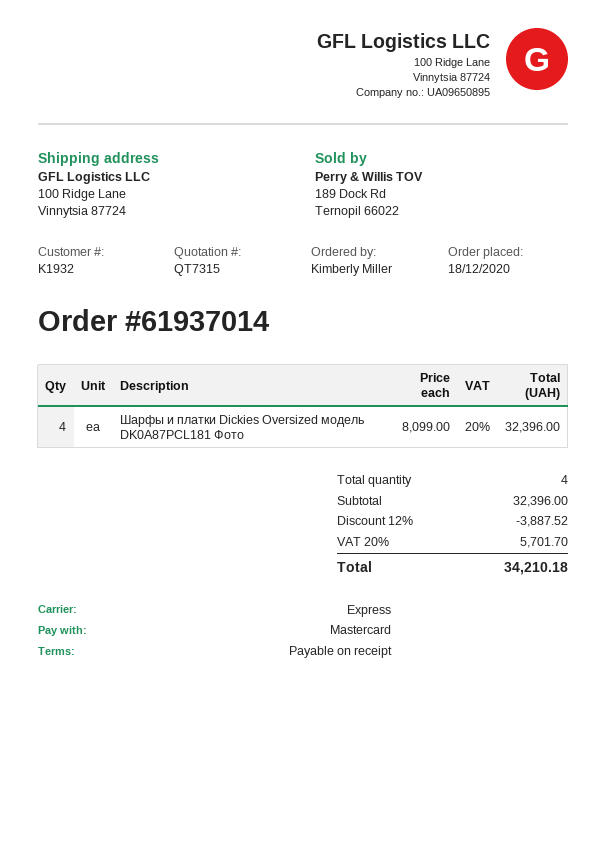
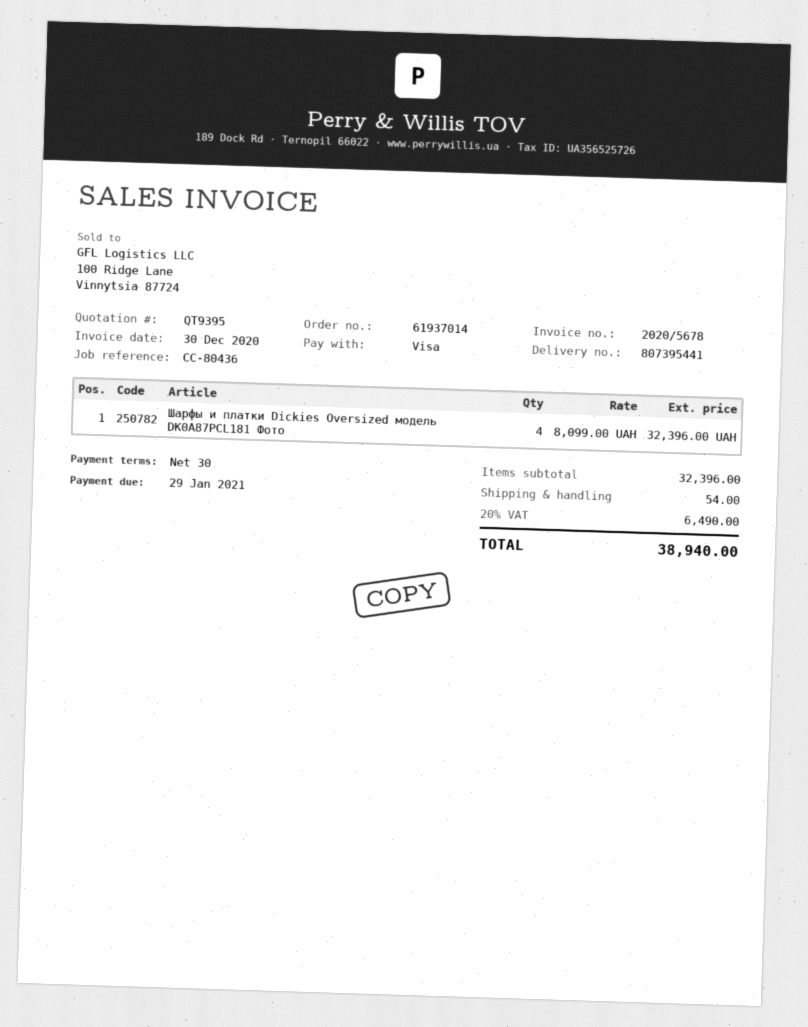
quote number: QT7315 -> QT9395
payment terms: on receipt -> 30 days
payment method: Mastercard -> Visa
discount: 12% = 3887.52 -> none
shipping: none -> 54.00
tax: 20% = 5701.70 -> 20% = 6490.00
total: 34210.18 -> 38940.00

